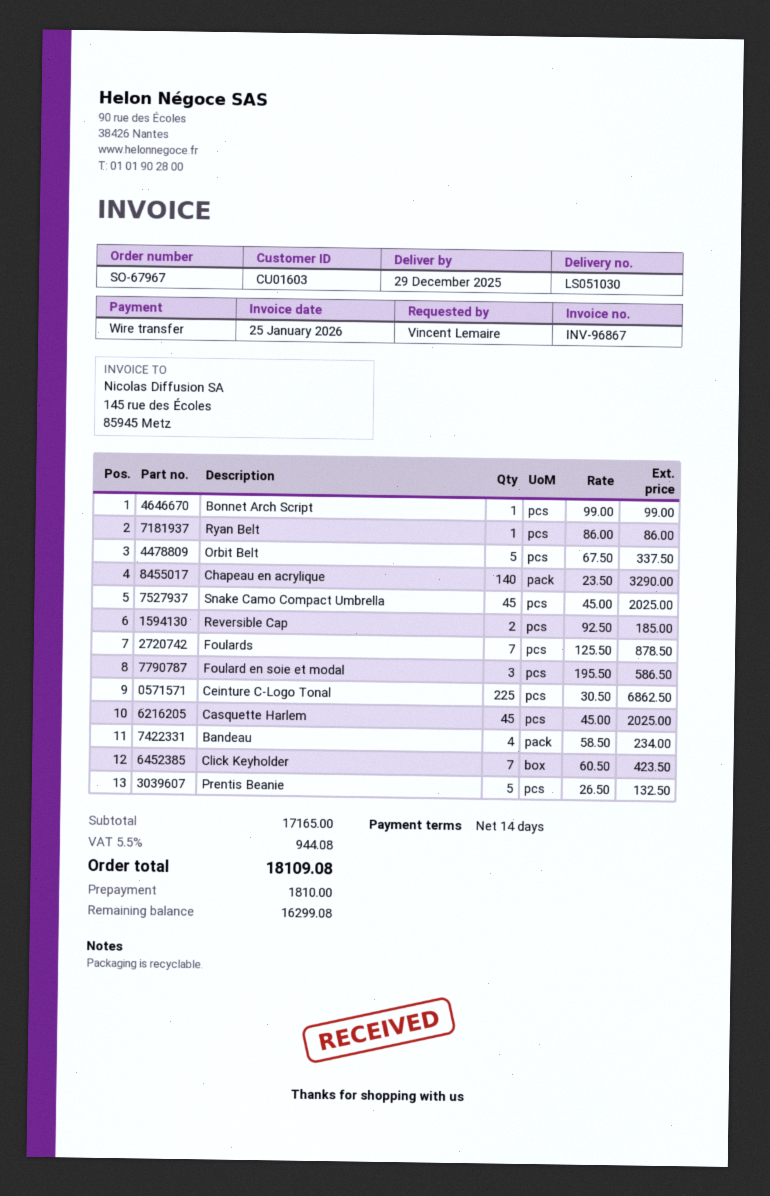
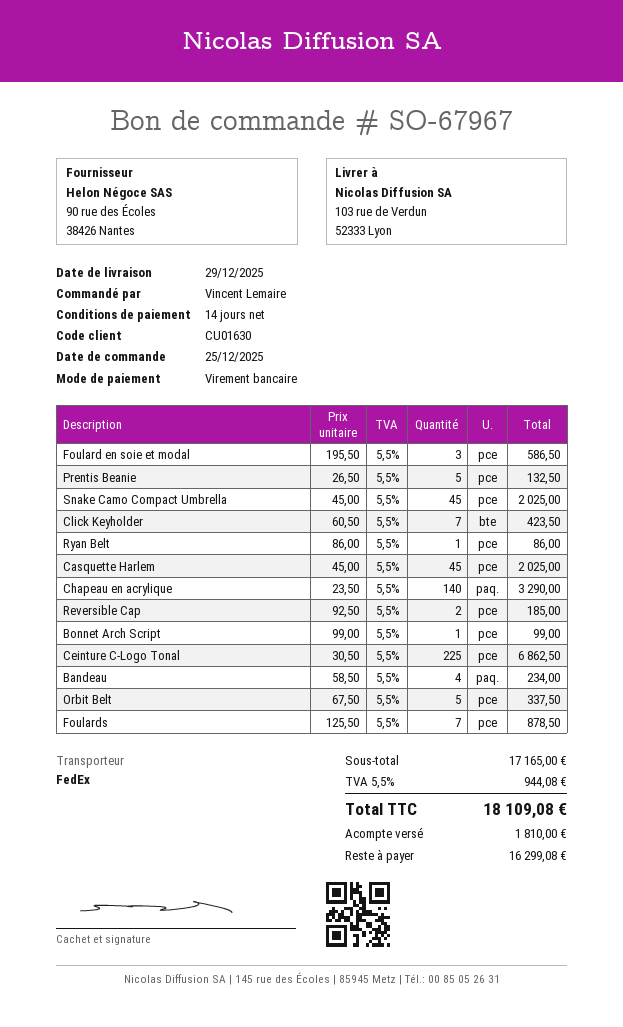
customer number: CU01603 -> CU01630

